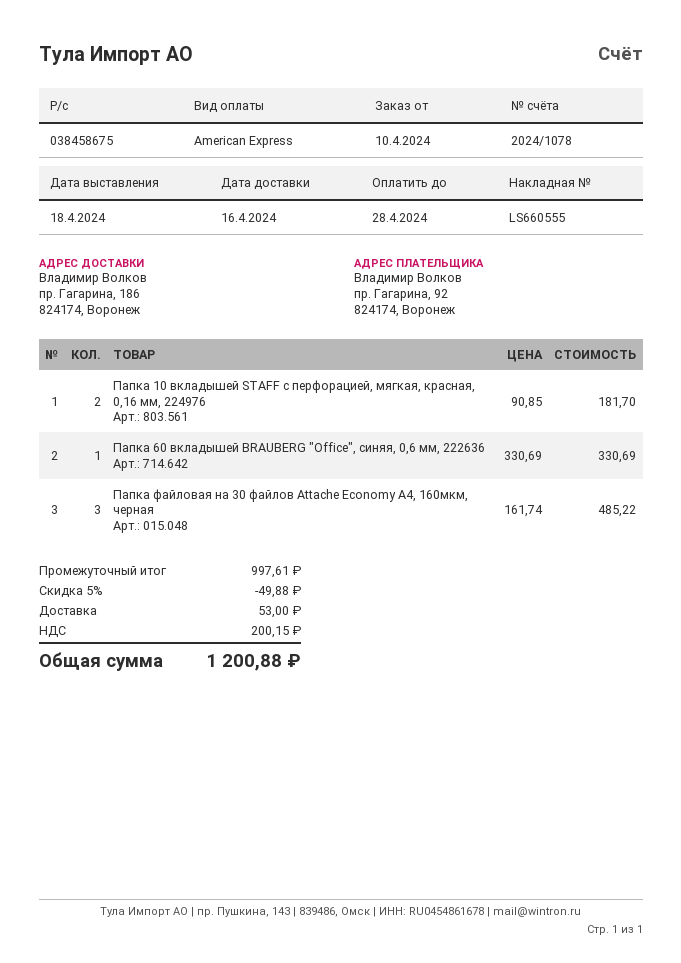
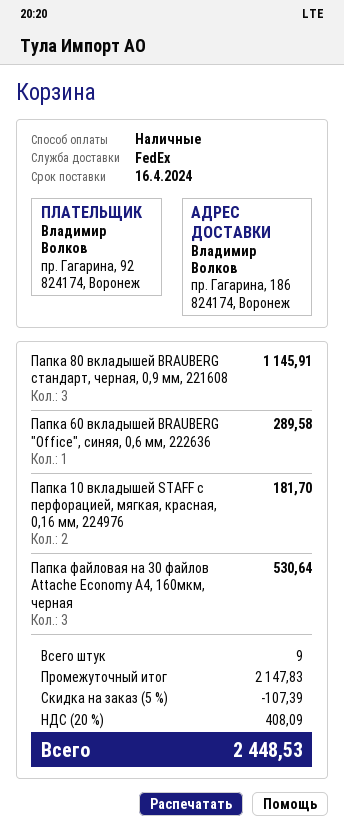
payment method: American Express -> cash
Папка 60 вкладышей BRAUBERG "Office", синяя, 0,6 мм, 222636: 1 for 330.69 -> 1 for 289.58
Папка файловая на 30 файлов Attache Economy A4, 160мкм, черная: 3 for 485.22 -> 3 for 530.64
Папка 80 вкладышей BRAUBERG стандарт, черная, 0,9 мм, 221608: none -> 3 for 1145.91
subtotal: 997.61 -> 2147.83
discount: 5% = 49.88 -> 5% = 107.39
shipping: 53.00 -> none
tax: 200.15 -> 408.09
total: 1200.88 -> 2448.53

